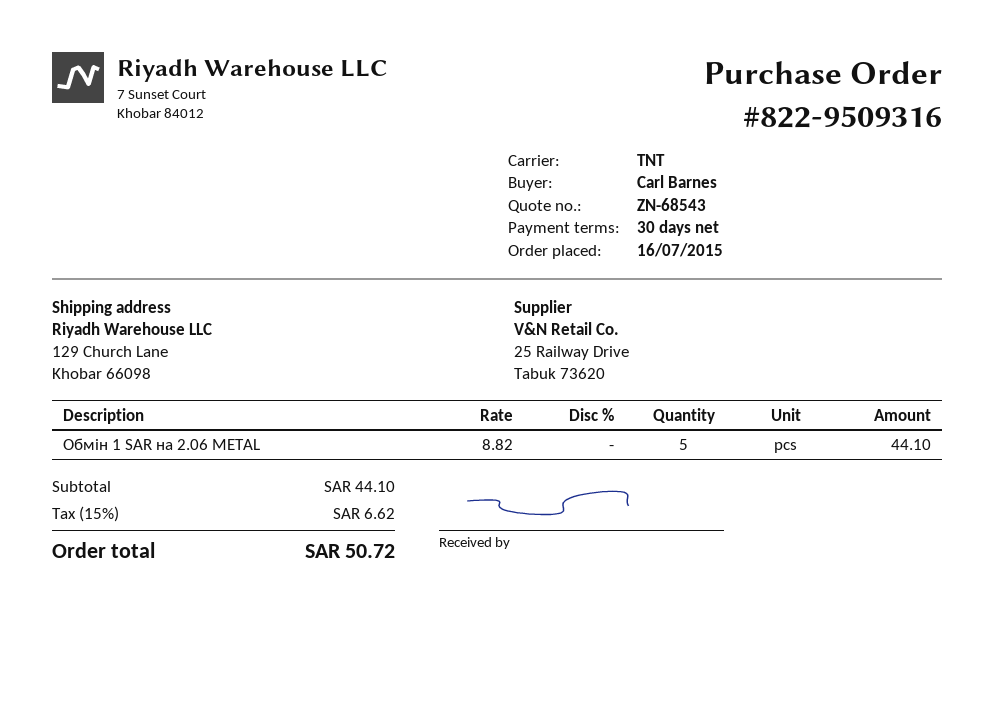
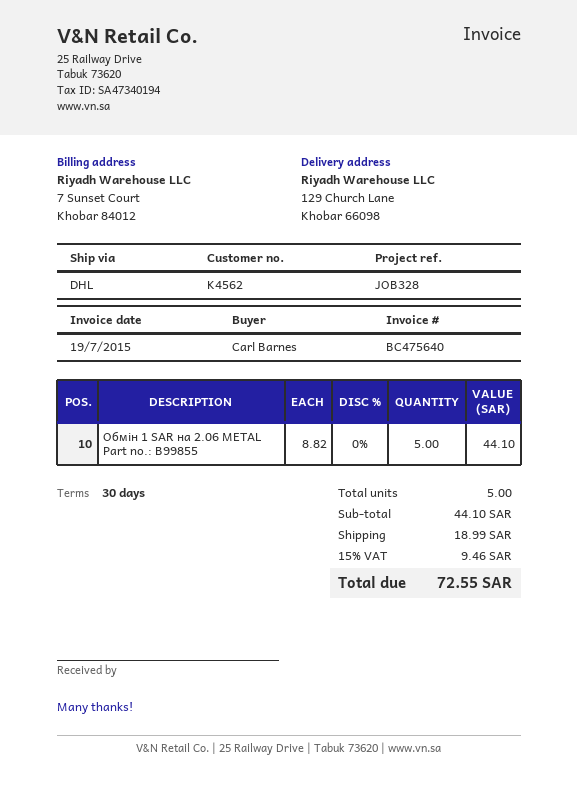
shipping method: TNT -> DHL
shipping: none -> 18.99
tax: 15% = 6.62 -> 15% = 9.46
total: 50.72 -> 72.55

